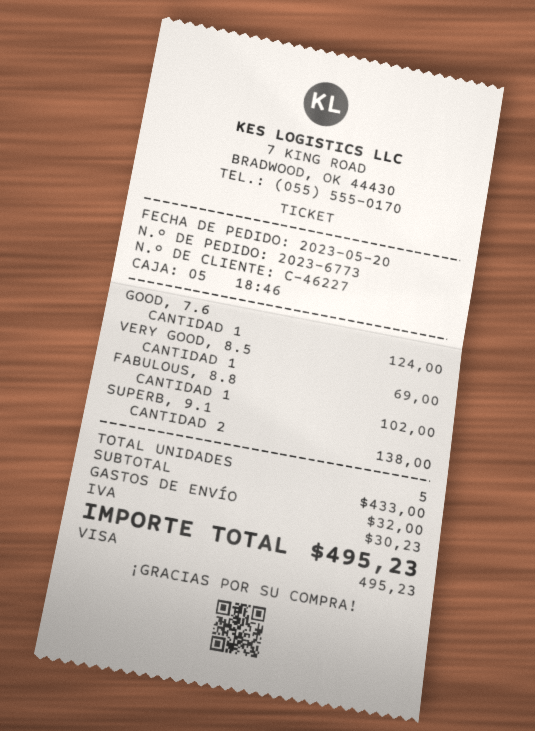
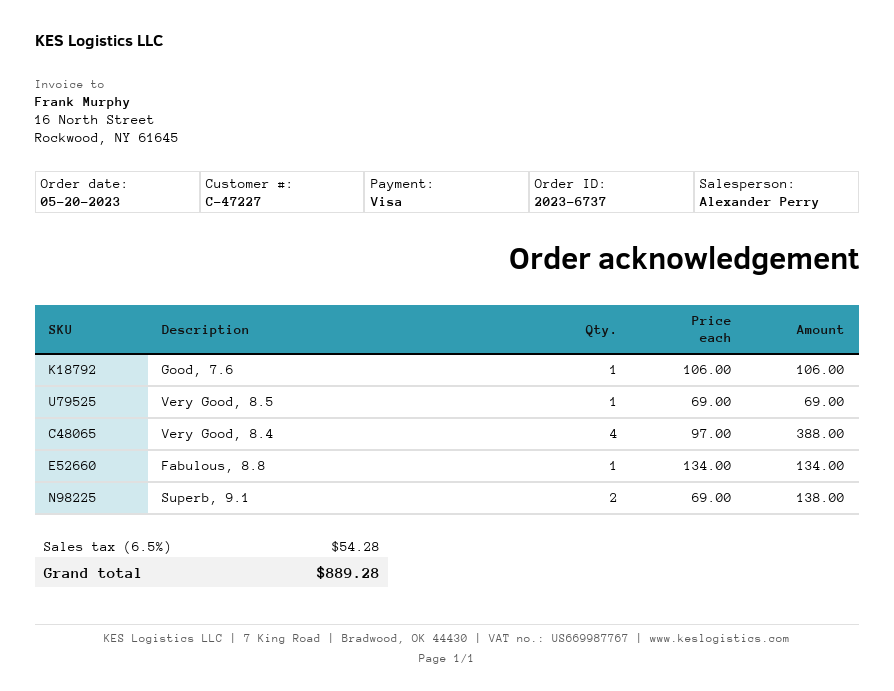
order number: 2023-6773 -> 2023-6737
customer number: C-46227 -> C-47227
GOOD, 7.6: 1 for 124.00 -> 1 for 106.00
FABULOUS, 8.8: 1 for 102.00 -> 1 for 134.00
Very Good, 8.4: none -> 4 for 388.00
shipping: 32.00 -> none
tax: 30.23 -> 54.28
total: 495.23 -> 889.28

